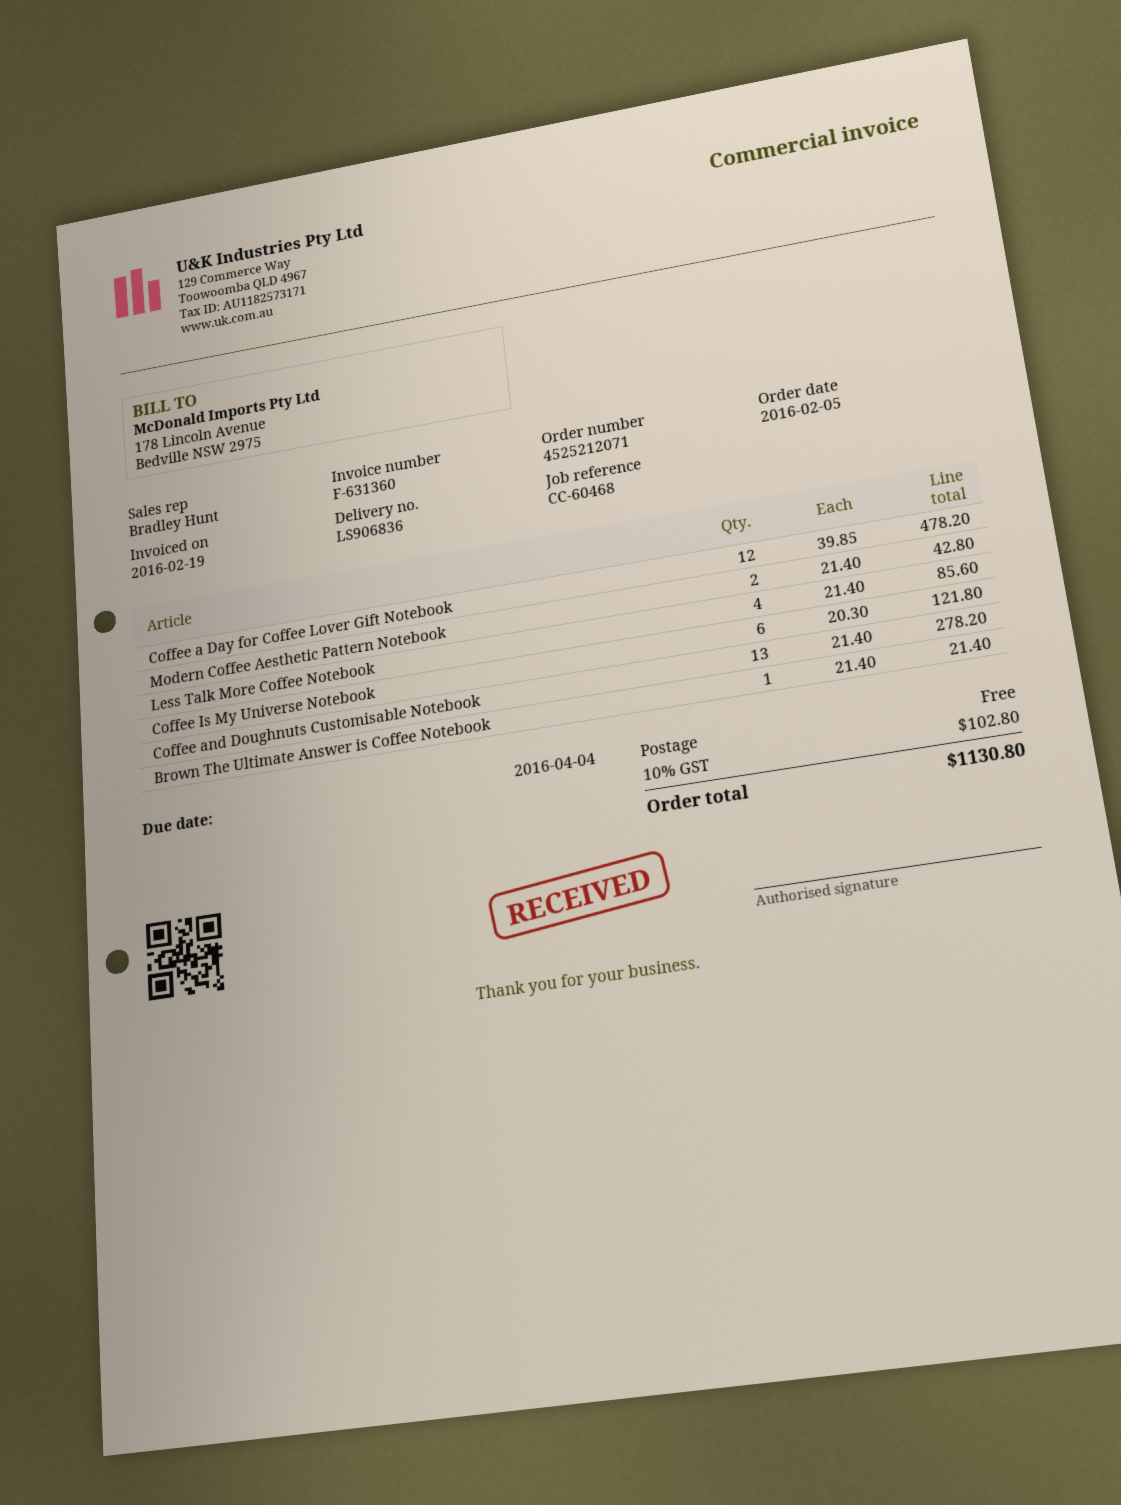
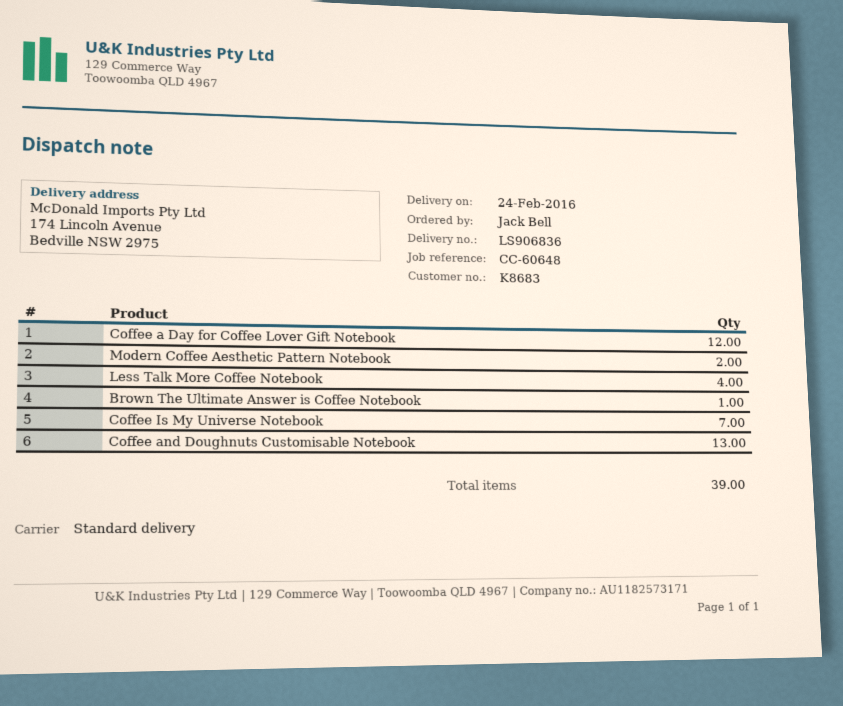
reference: CC-60468 -> CC-60648
Coffee Is My Universe Notebook: 6 -> 7

